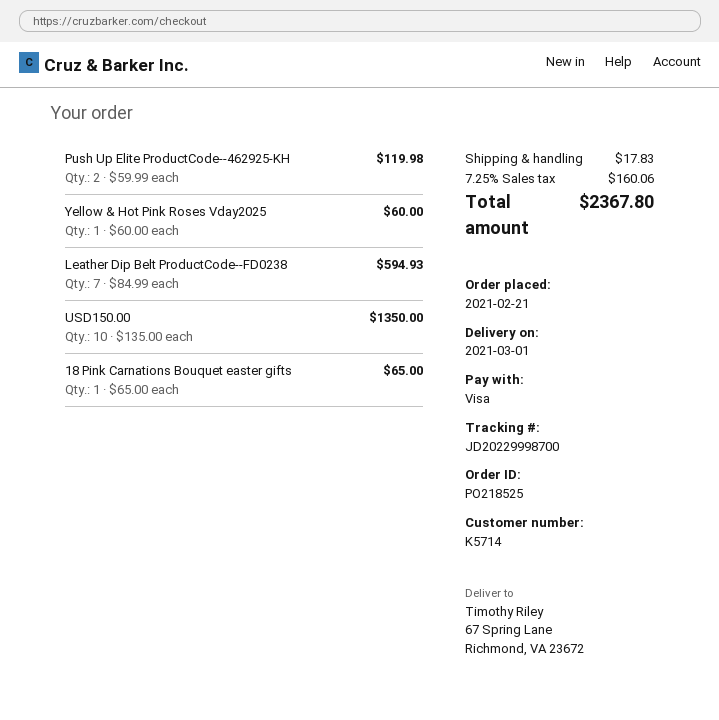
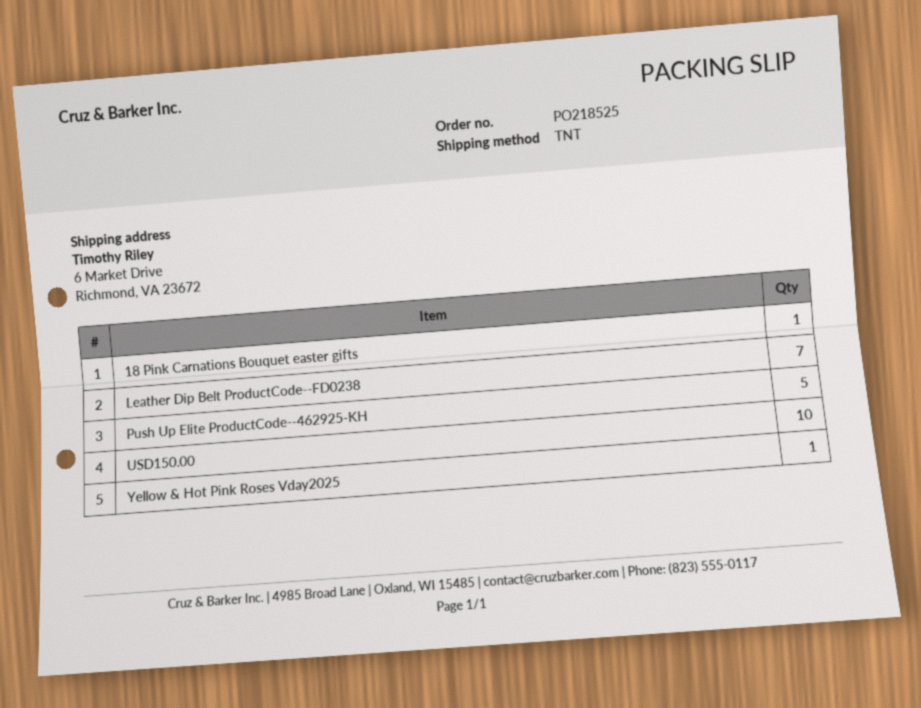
ship to: 67 Spring Lane, Richmond, VA 23672 -> 6 Market Drive, Richmond, VA 23672
Push Up Elite ProductCode--462925-KH: 2 -> 5

